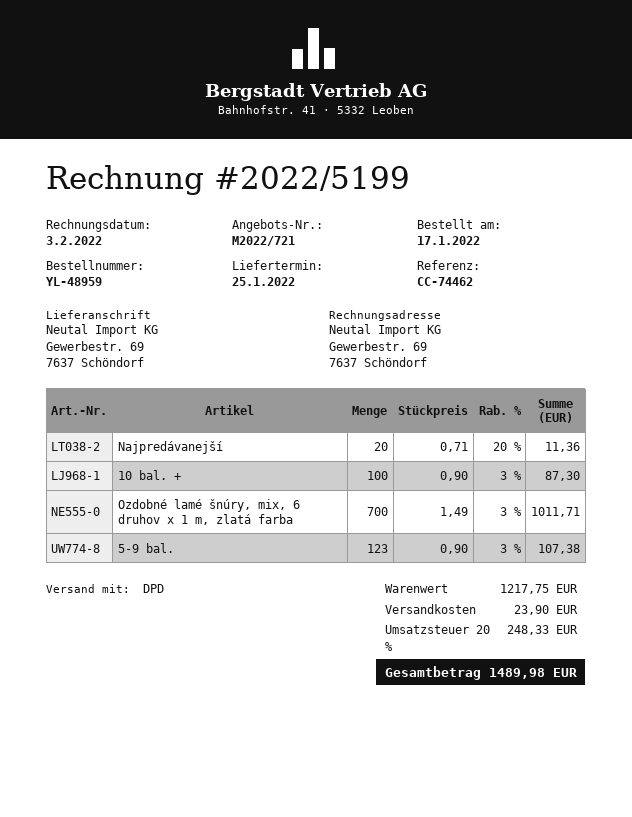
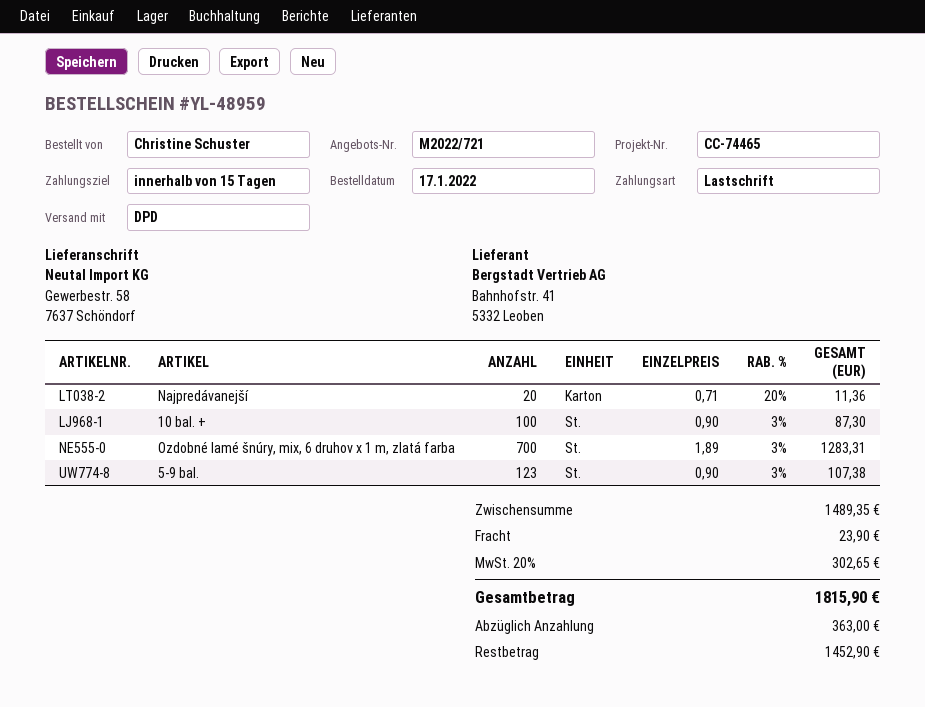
reference: CC-74462 -> CC-74465
ship to: Gewerbestr. 69, 7637 Schöndorf -> Gewerbestr. 58, 7637 Schöndorf
Ozdobné lamé šnúry, mix, 6 druhov x 1 m, zlatá farba: 700 x 1.49 - 3% = 1011.71 -> 700 x 1.89 - 3% = 1283.31
subtotal: 1217.75 -> 1489.35
tax: 20% = 248.33 -> 20% = 302.65
total: 1489.98 -> 1815.90

